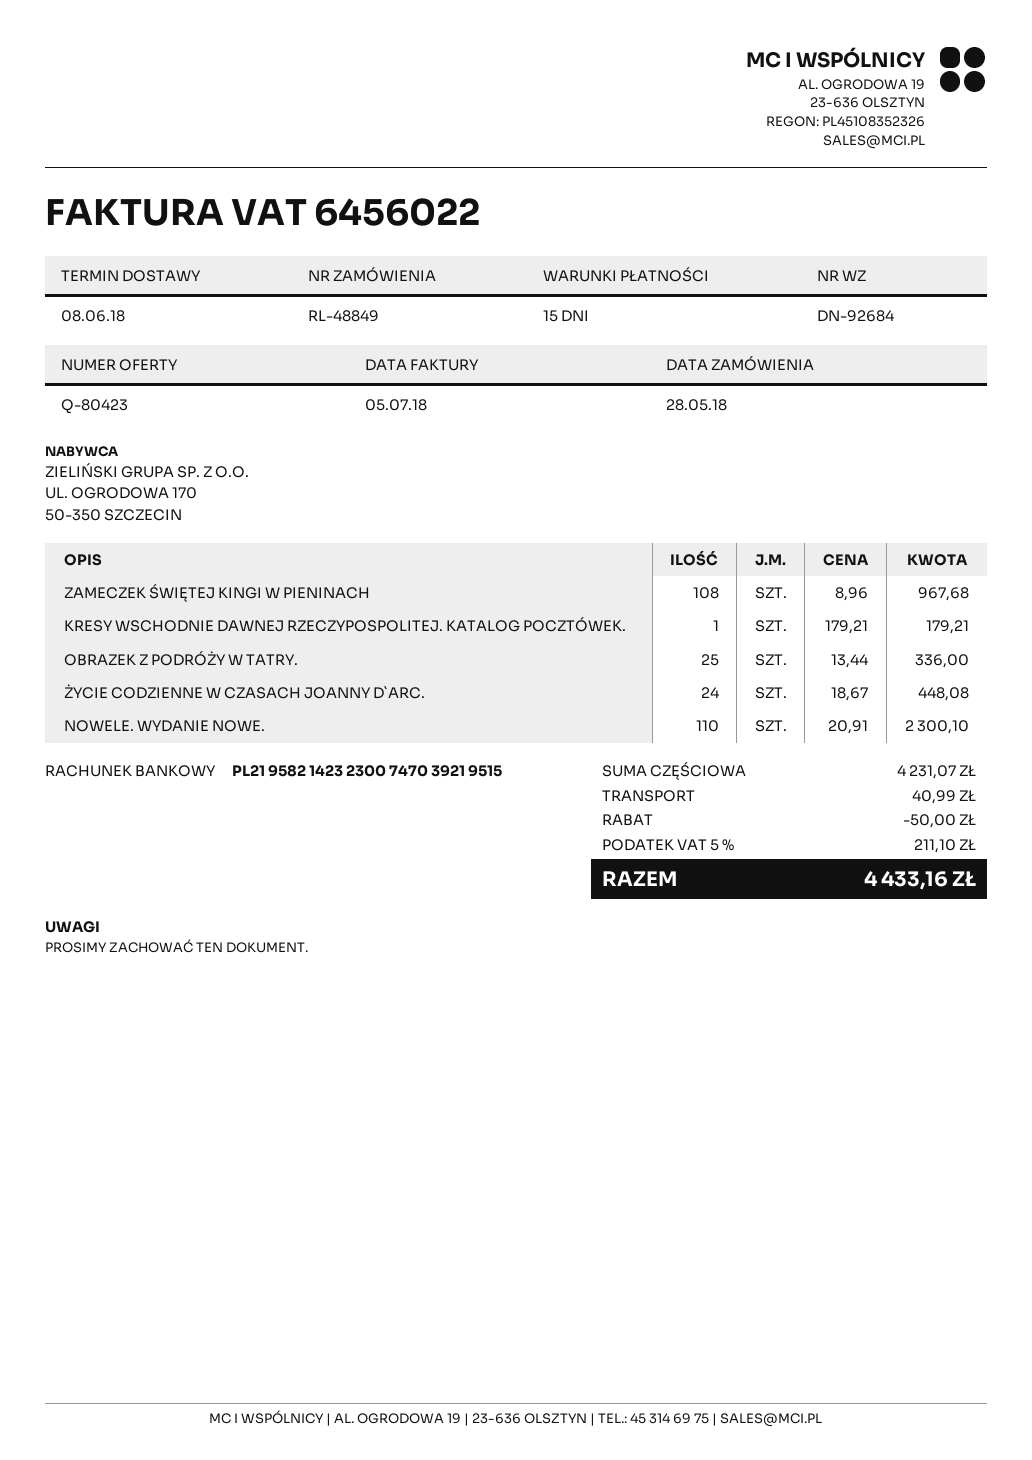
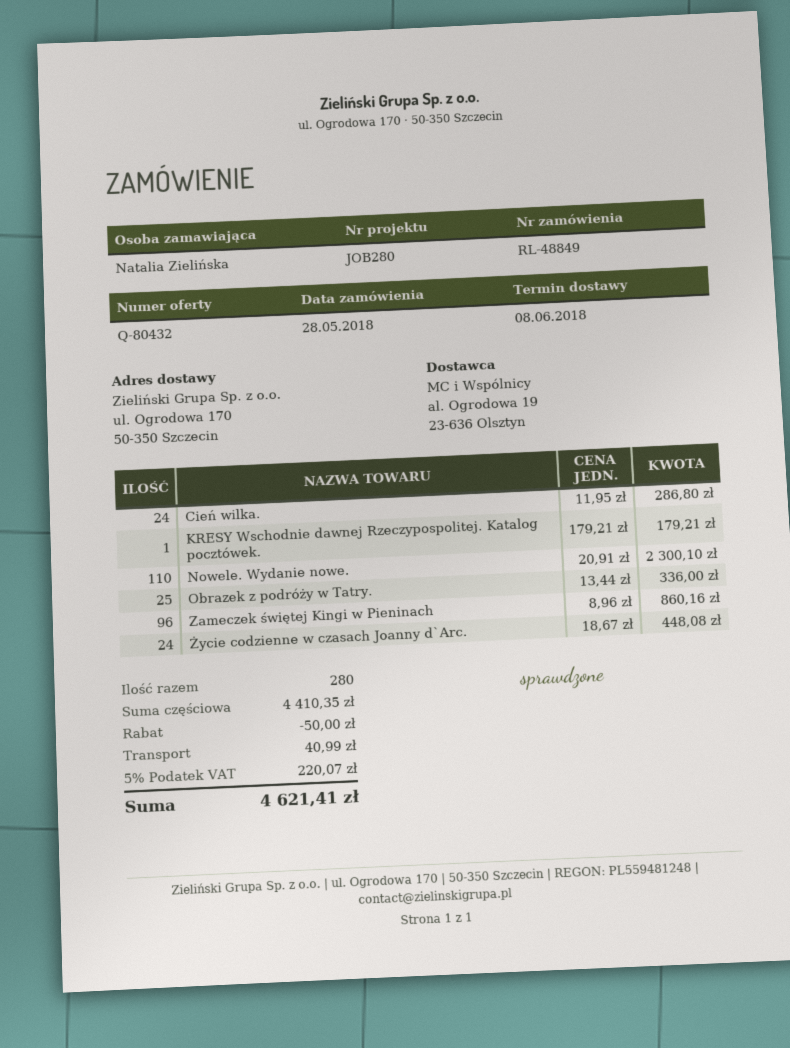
quote number: Q-80423 -> Q-80432
ZAMECZEK ŚWIĘTEJ KINGI W PIENINACH: 108 x 8.96 = 967.68 -> 96 x 8.96 = 860.16
Cień wilka.: none -> 24 x 11.95 = 286.80
subtotal: 4231.07 -> 4410.35
tax: 5% = 211.10 -> 5% = 220.07
total: 4433.16 -> 4621.41

